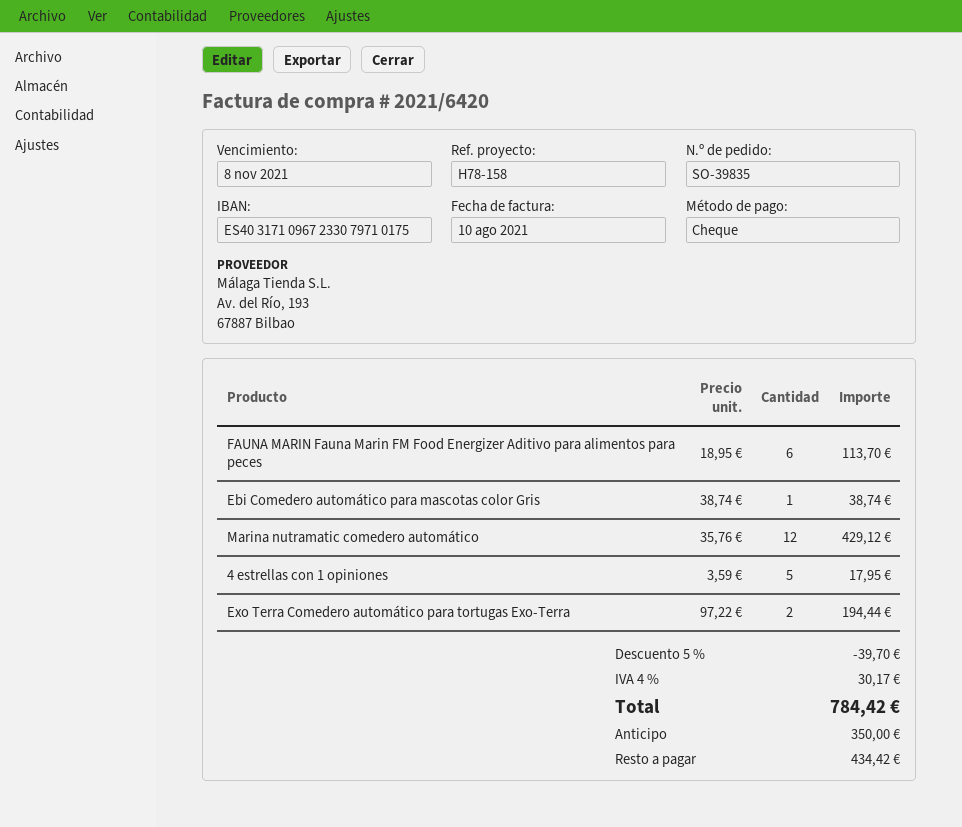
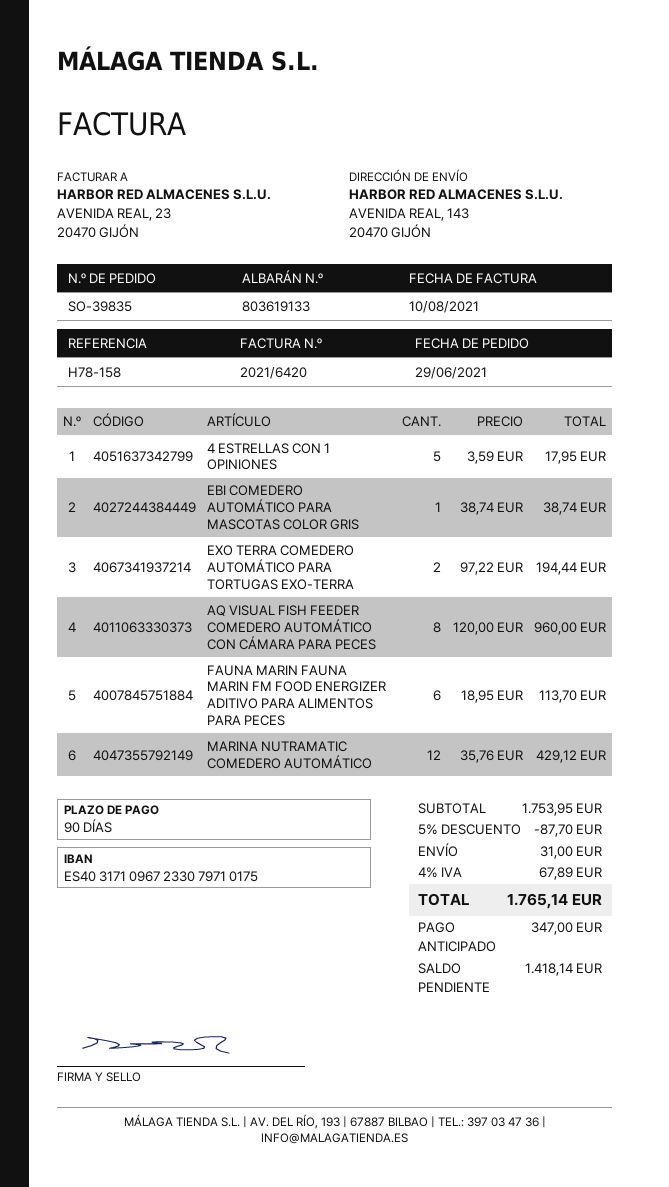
AQ VISUAL FISH FEEDER COMEDERO AUTOMÁTICO CON CÁMARA PARA PECES: none -> 8 x 120.00 = 960.00
discount: 5% = 39.70 -> 5% = 87.70
shipping: none -> 31.00
tax: 4% = 30.17 -> 4% = 67.89
total: 784.42 -> 1765.14
deposit: 350.00 -> 347.00
balance: 434.42 -> 1418.14

